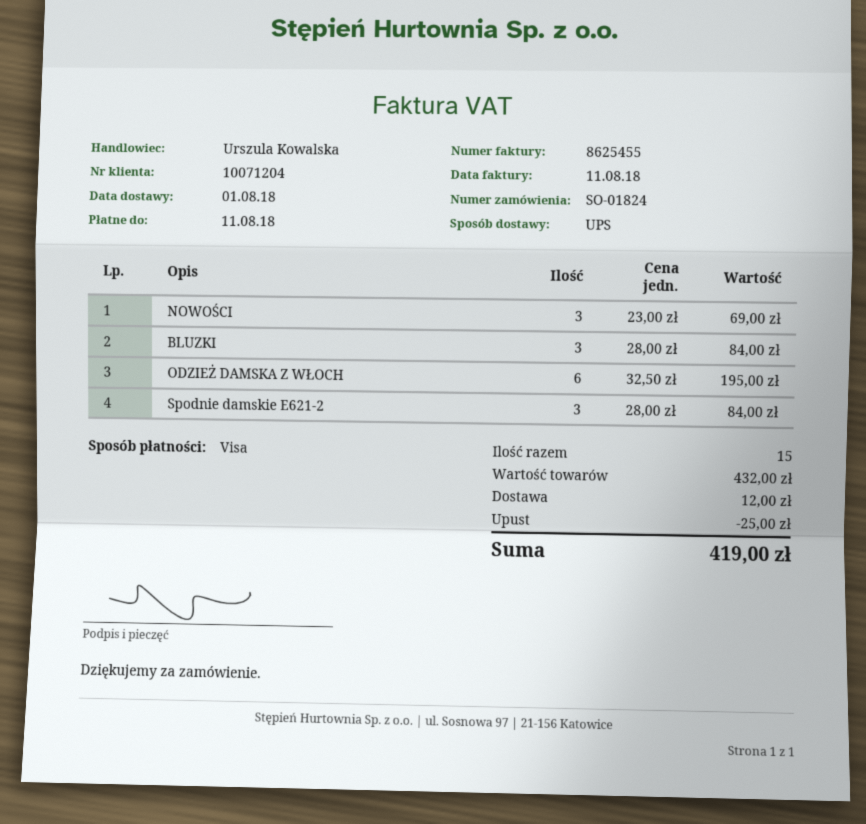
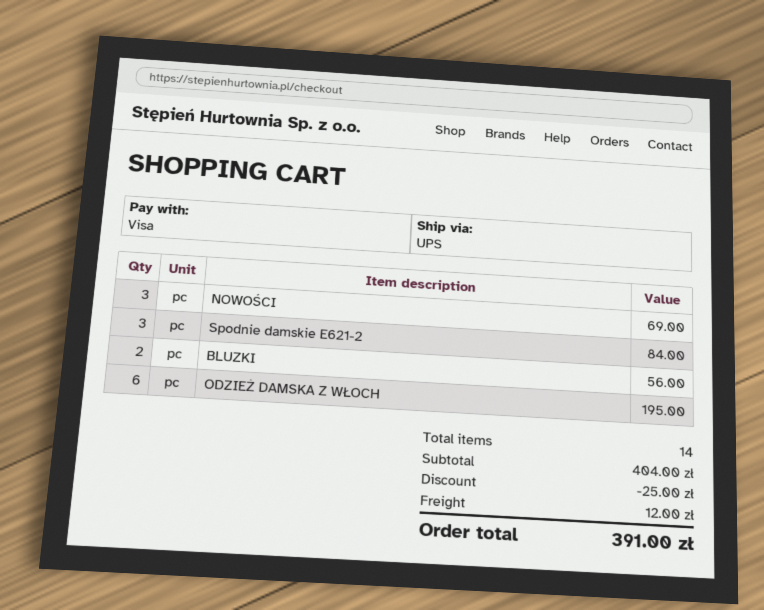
BLUZKI: 3 for 84.00 -> 2 for 56.00
total quantity: 15 -> 14
subtotal: 432.00 -> 404.00
total: 419.00 -> 391.00

